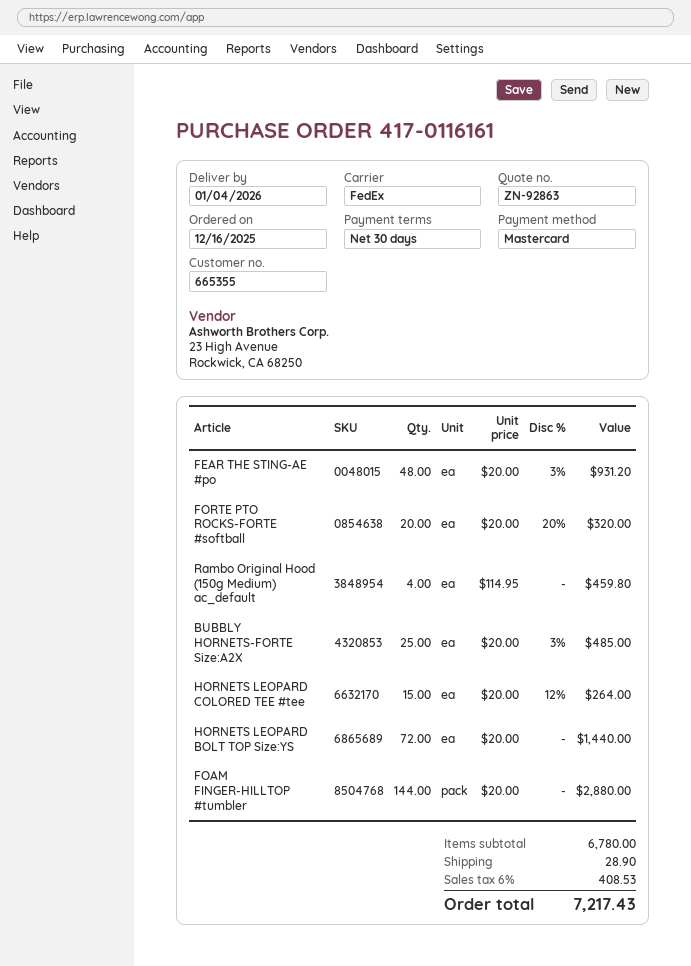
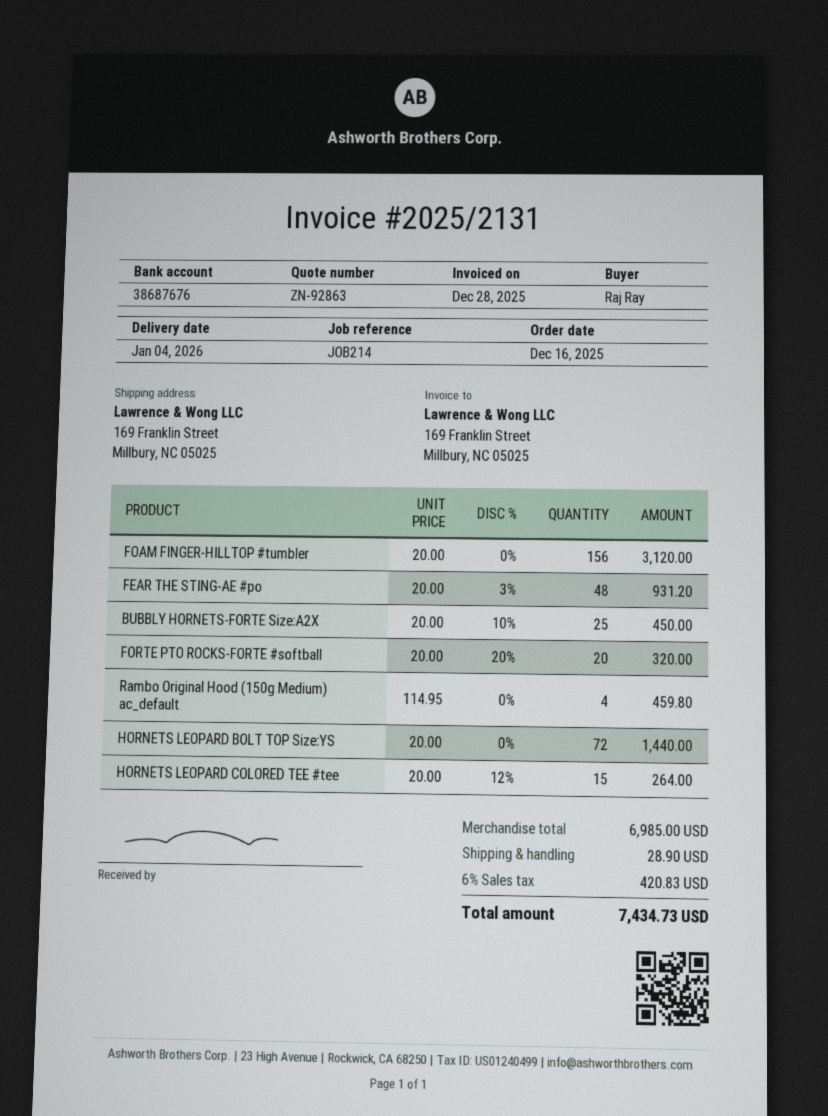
BUBBLY HORNETS-FORTE Size:A2X: 25 x 20.00 - 3% = 485.00 -> 25 x 20.00 - 10% = 450.00
FOAM FINGER-HILLTOP #tumbler: 144 x 20.00 = 2880.00 -> 156 x 20.00 = 3120.00
subtotal: 6780.00 -> 6985.00
tax: 6% = 408.53 -> 6% = 420.83
total: 7217.43 -> 7434.73

